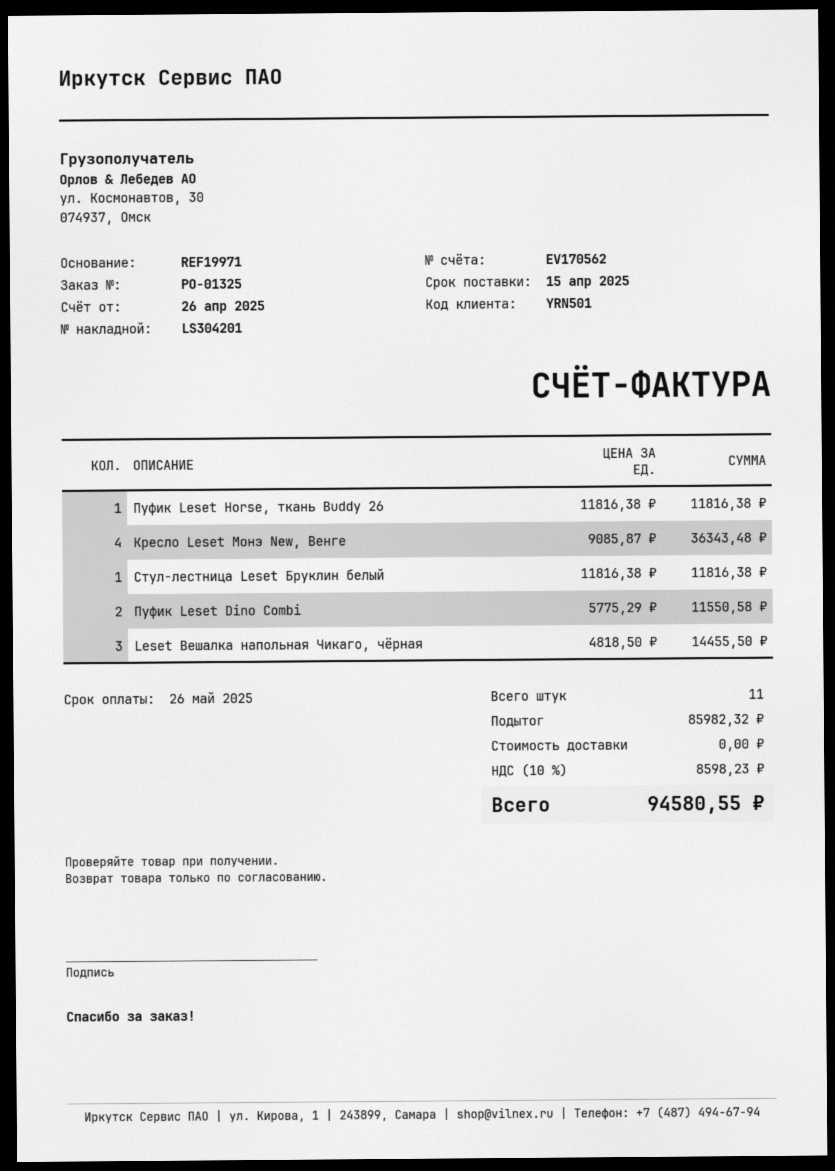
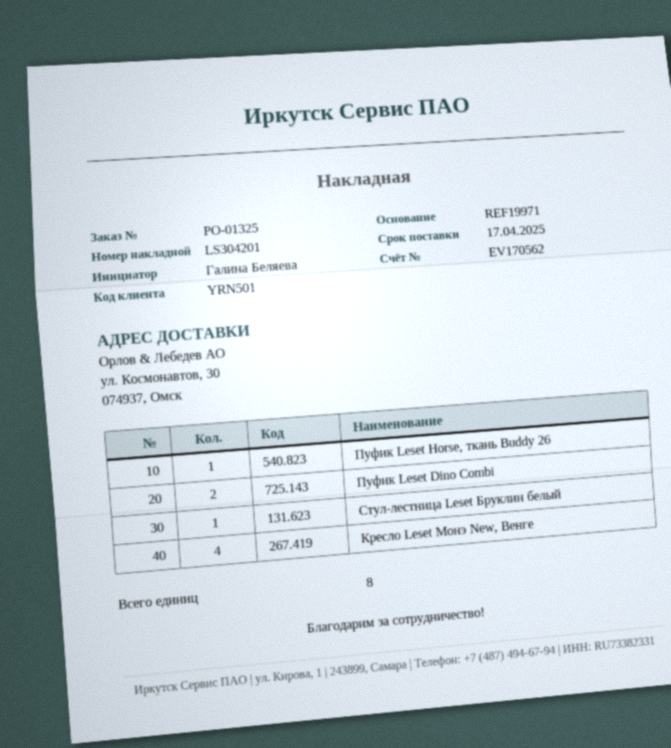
delivery date: 2025-04-15 -> 2025-04-17
Leset Вешалка напольная Чикаго, чёрная: 3 -> none
total quantity: 11 -> 8

